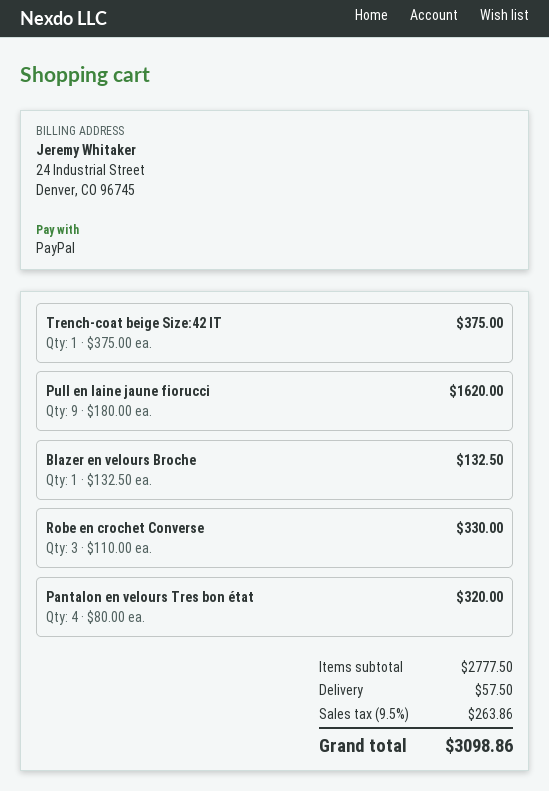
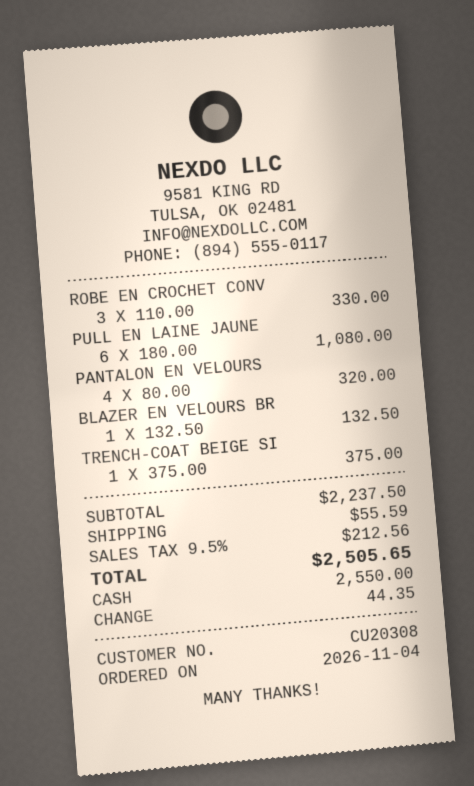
payment method: PayPal -> cash
Pull en laine jaune fiorucci: 9 x 180.00 = 1620.00 -> 6 x 180.00 = 1080.00
subtotal: 2777.50 -> 2237.50
shipping: 57.50 -> 55.59
tax: 9.5% = 263.86 -> 9.5% = 212.56
total: 3098.86 -> 2505.65

